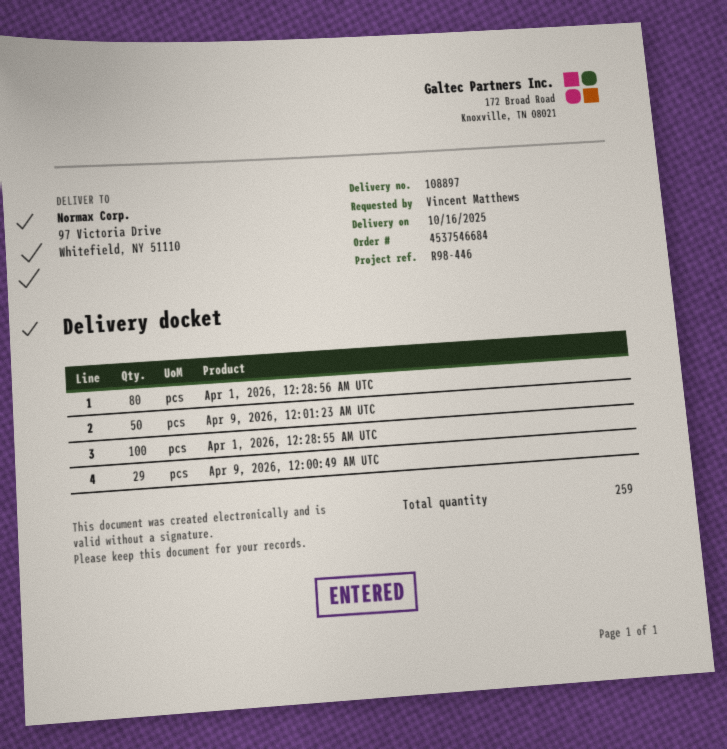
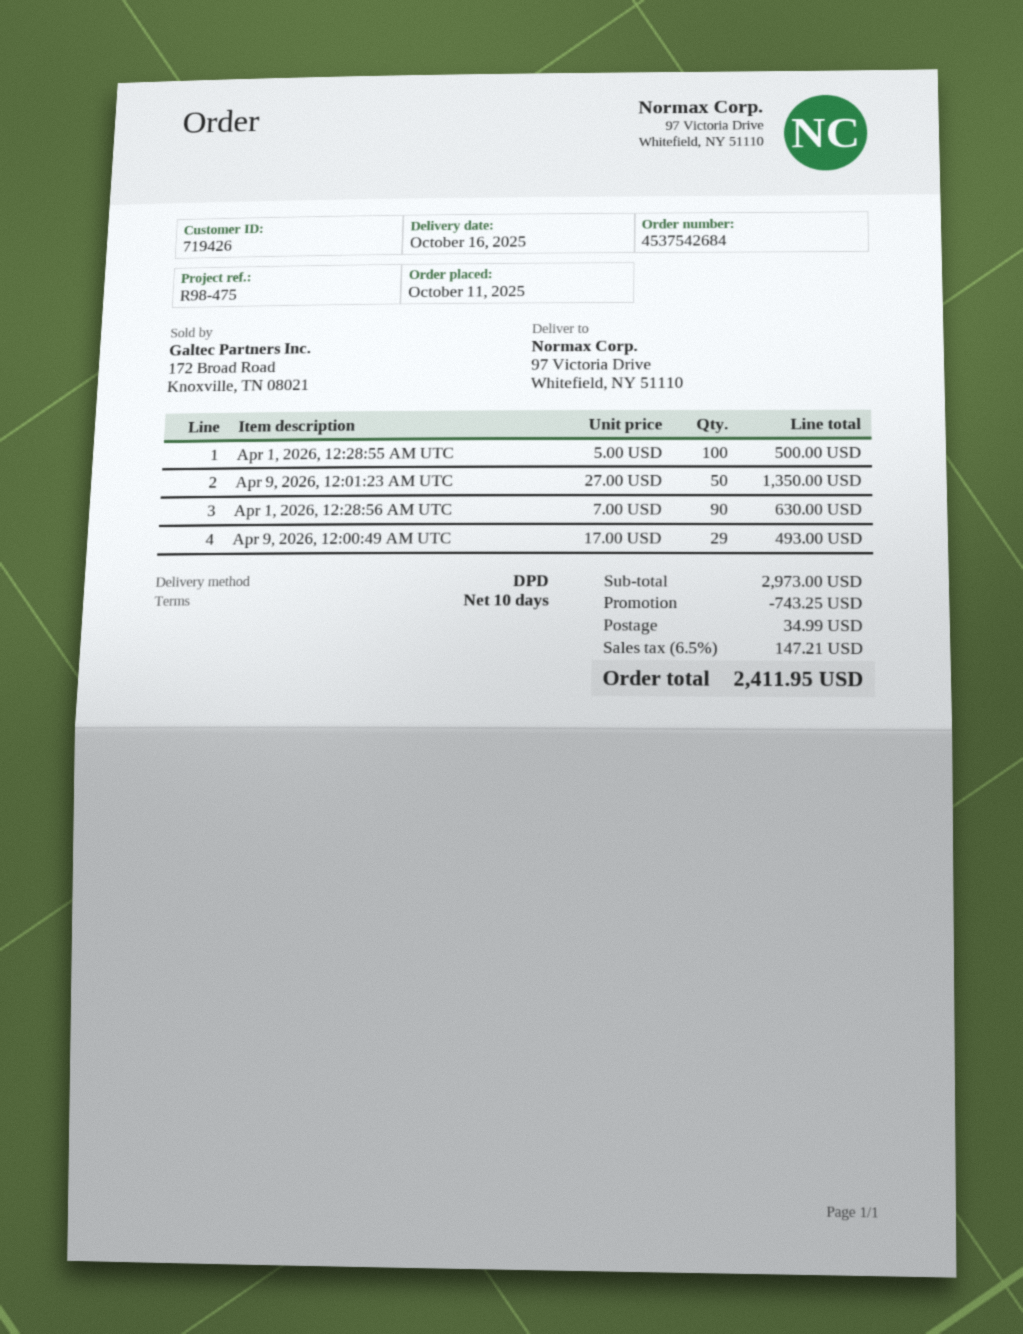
order number: 4537546684 -> 4537542684
reference: R98-446 -> R98-475
Apr 1, 2026, 12:28:56 AM UTC: 80 -> 90

